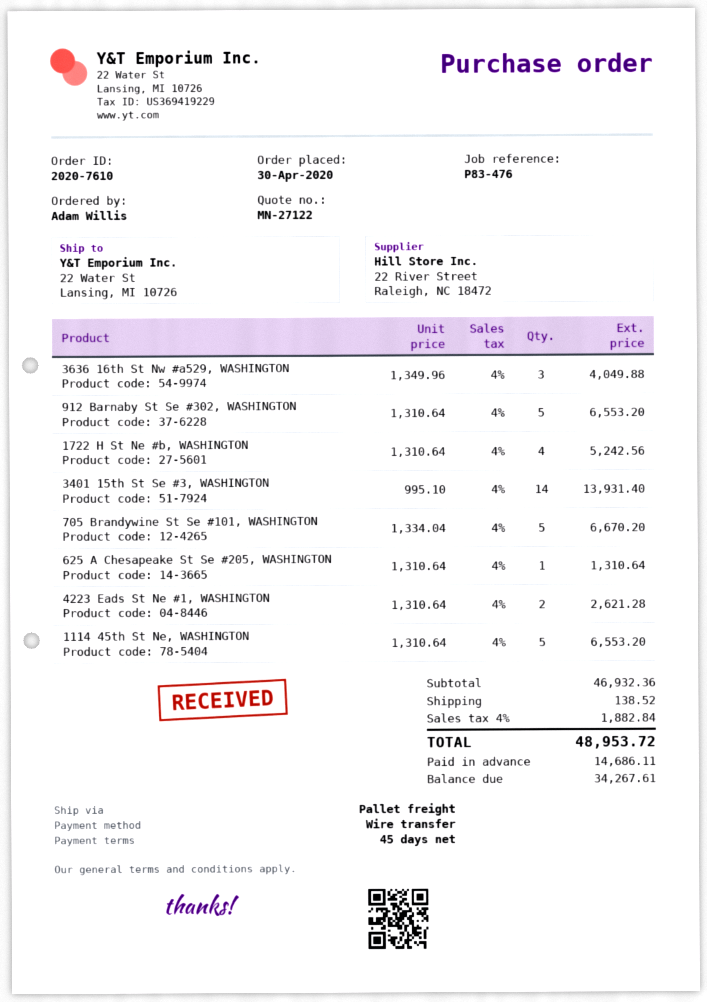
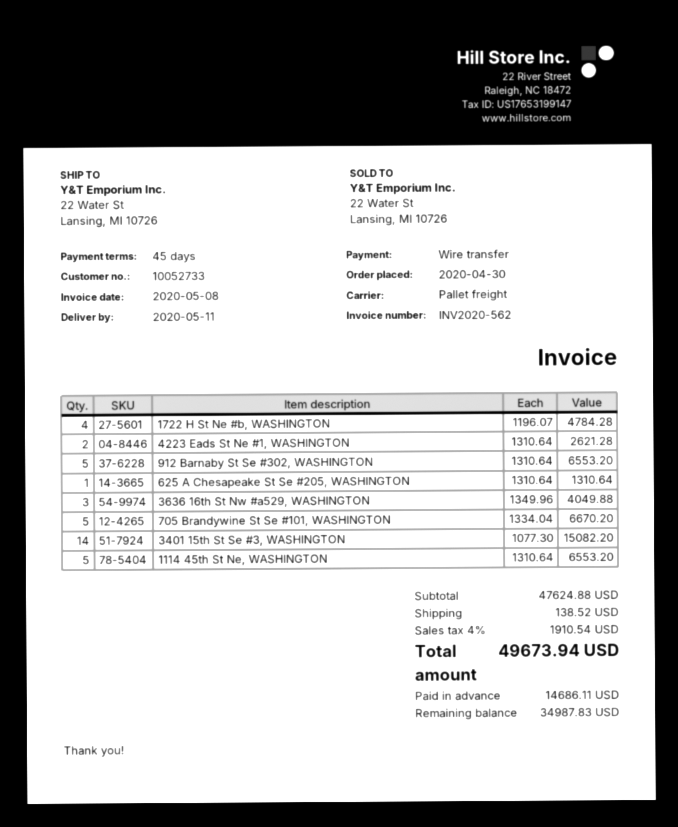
1722 H St Ne #b, WASHINGTON: 4 x 1310.64 = 5242.56 -> 4 x 1196.07 = 4784.28
3401 15th St Se #3, WASHINGTON: 14 x 995.10 = 13931.40 -> 14 x 1077.30 = 15082.20
subtotal: 46932.36 -> 47624.88
tax: 4% = 1882.84 -> 4% = 1910.54
total: 48953.72 -> 49673.94
balance: 34267.61 -> 34987.83

